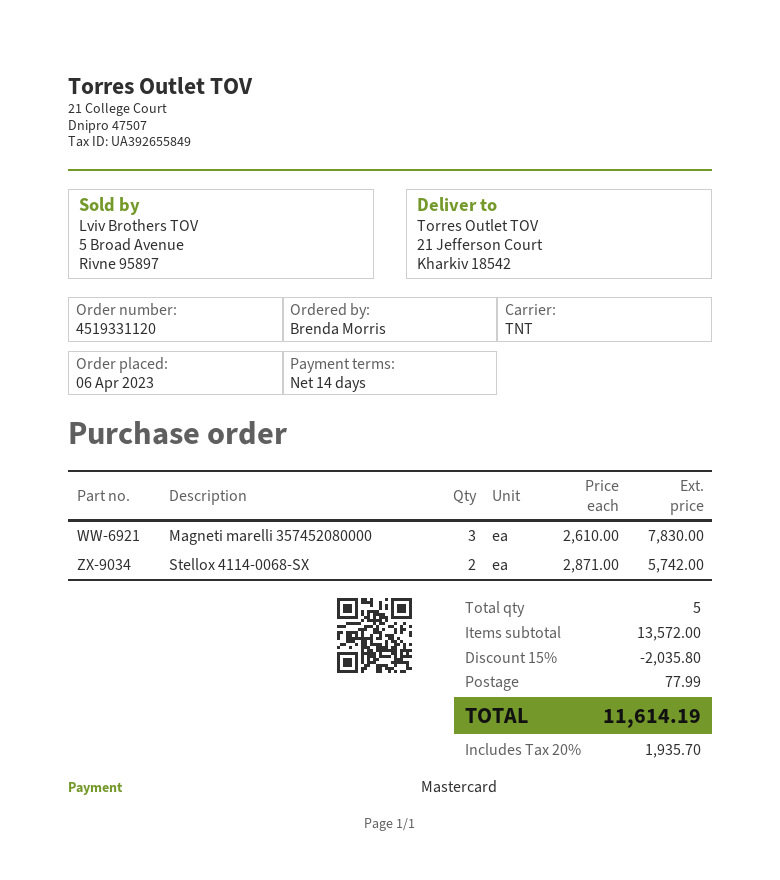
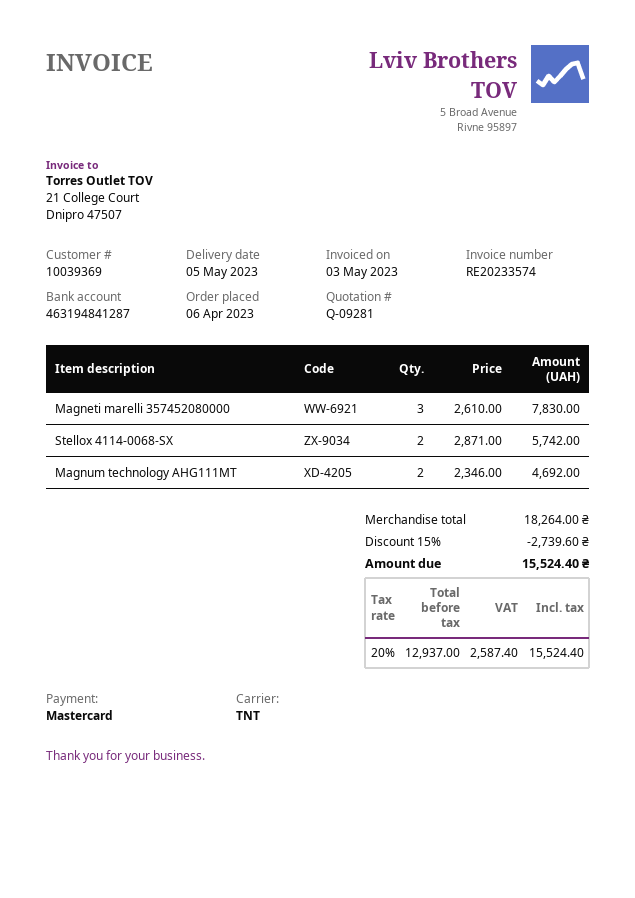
Magnum technology AHG111MT: none -> 2 x 2346.00 = 4692.00
subtotal: 13572.00 -> 18264.00
discount: 15% = 2035.80 -> 15% = 2739.60
shipping: 77.99 -> none
tax: 20% = 1935.70 -> 20% = 2587.40
total: 11614.19 -> 15524.40

